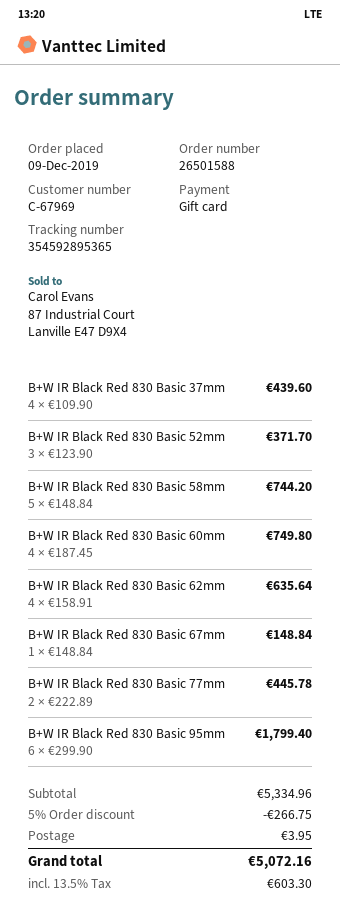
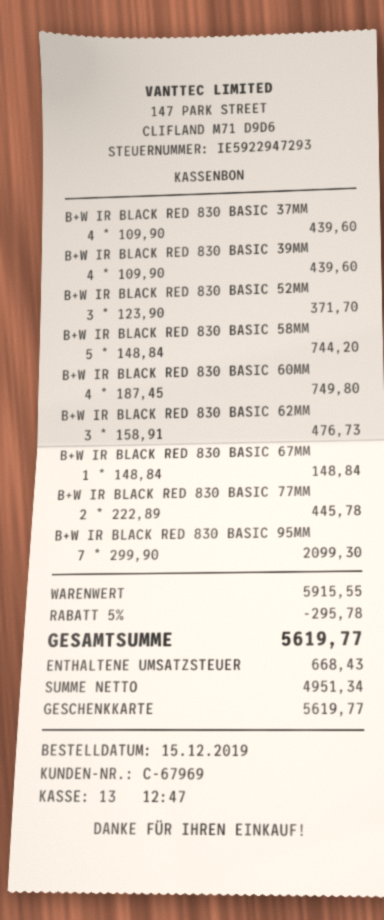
order date: 2019-12-09 -> 2019-12-15
B+W IR Black Red 830 Basic 62mm: 4 x 158.91 = 635.64 -> 3 x 158.91 = 476.73
B+W IR Black Red 830 Basic 95mm: 6 x 299.90 = 1799.40 -> 7 x 299.90 = 2099.30
B+W IR BLACK RED 830 BASIC 39MM: none -> 4 x 109.90 = 439.60
subtotal: 5334.96 -> 5915.55
discount: 5% = 266.75 -> 5% = 295.78
shipping: 3.95 -> none
tax: 603.30 -> 668.43
total: 5072.16 -> 5619.77

